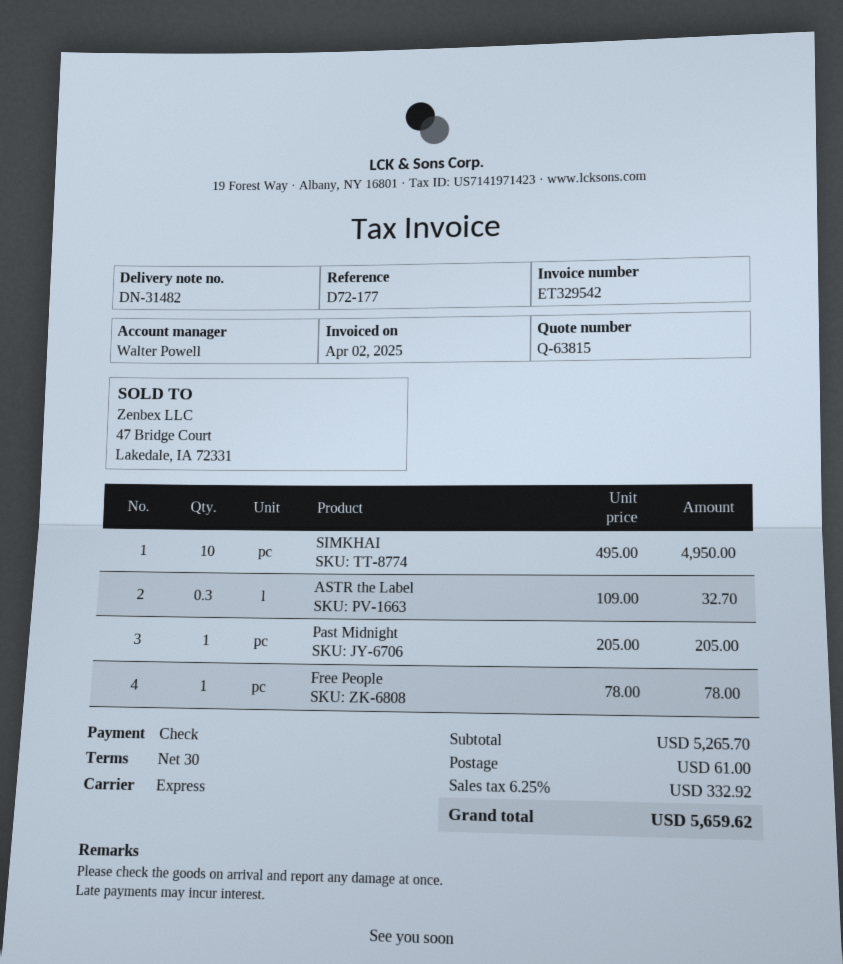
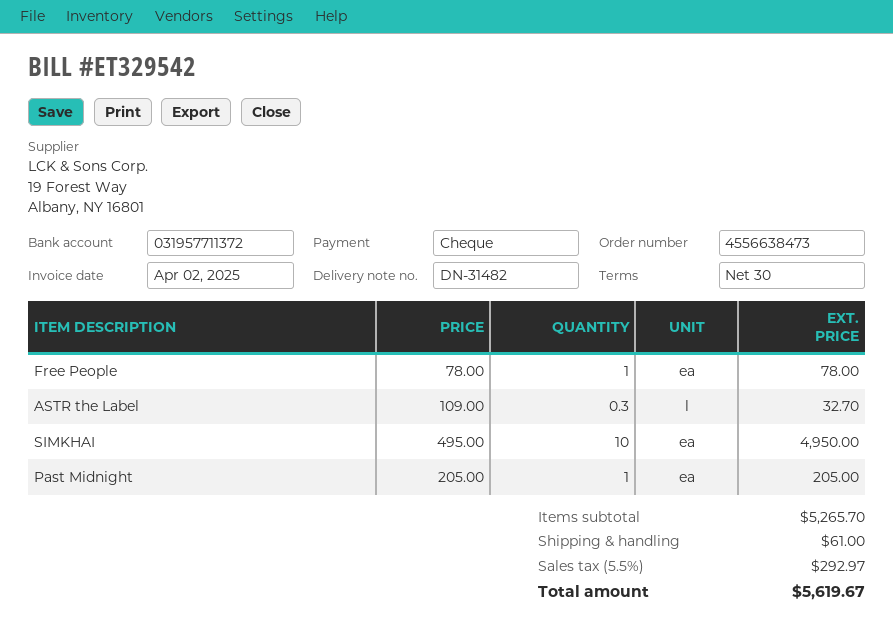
tax: 6.25% = 332.92 -> 5.5% = 292.97
total: 5659.62 -> 5619.67

